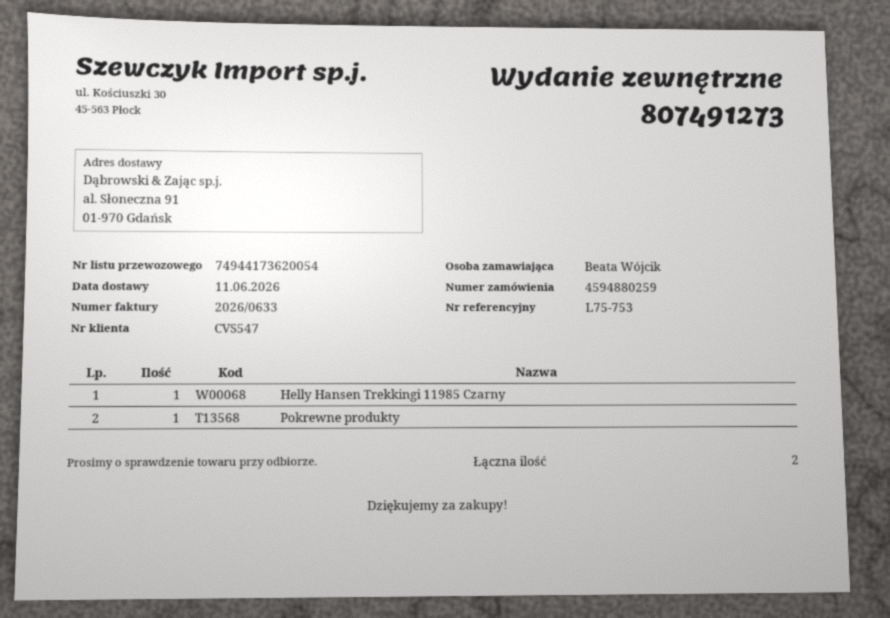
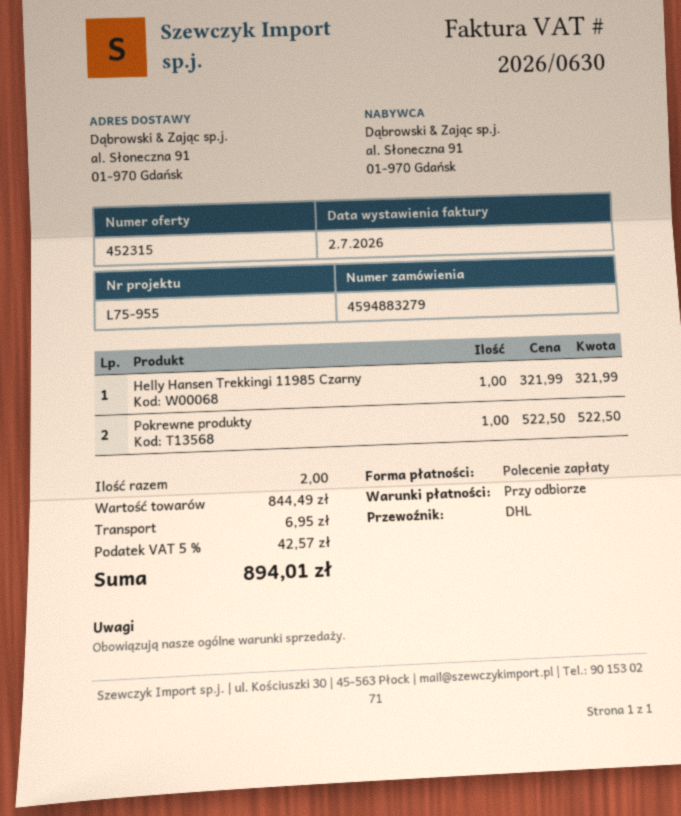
order number: 4594880259 -> 4594883279
invoice number: 2026/0633 -> 2026/0630
reference: L75-753 -> L75-955

